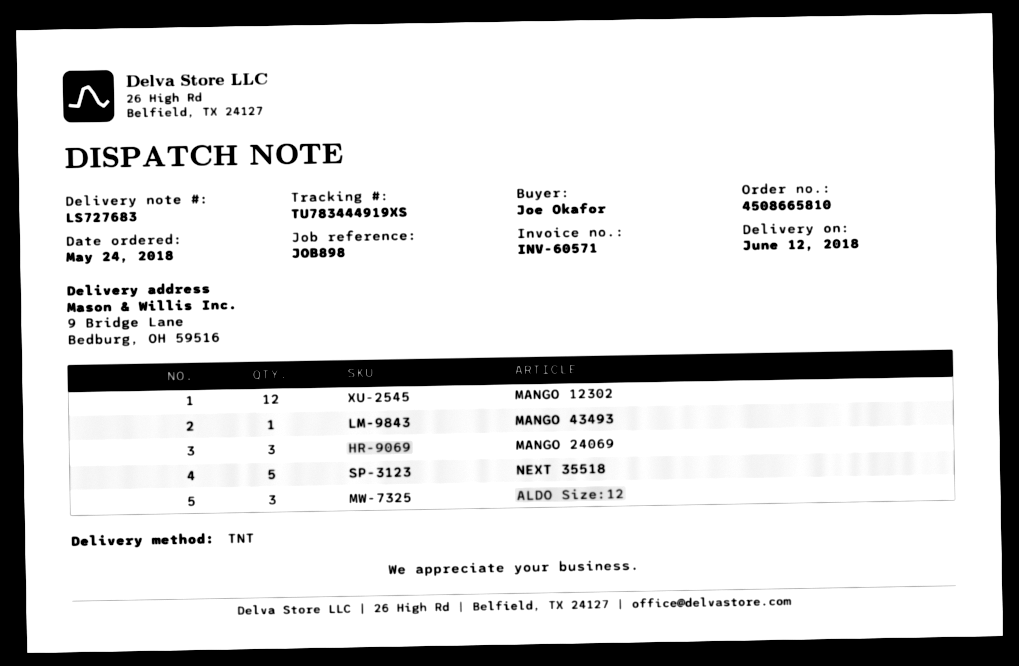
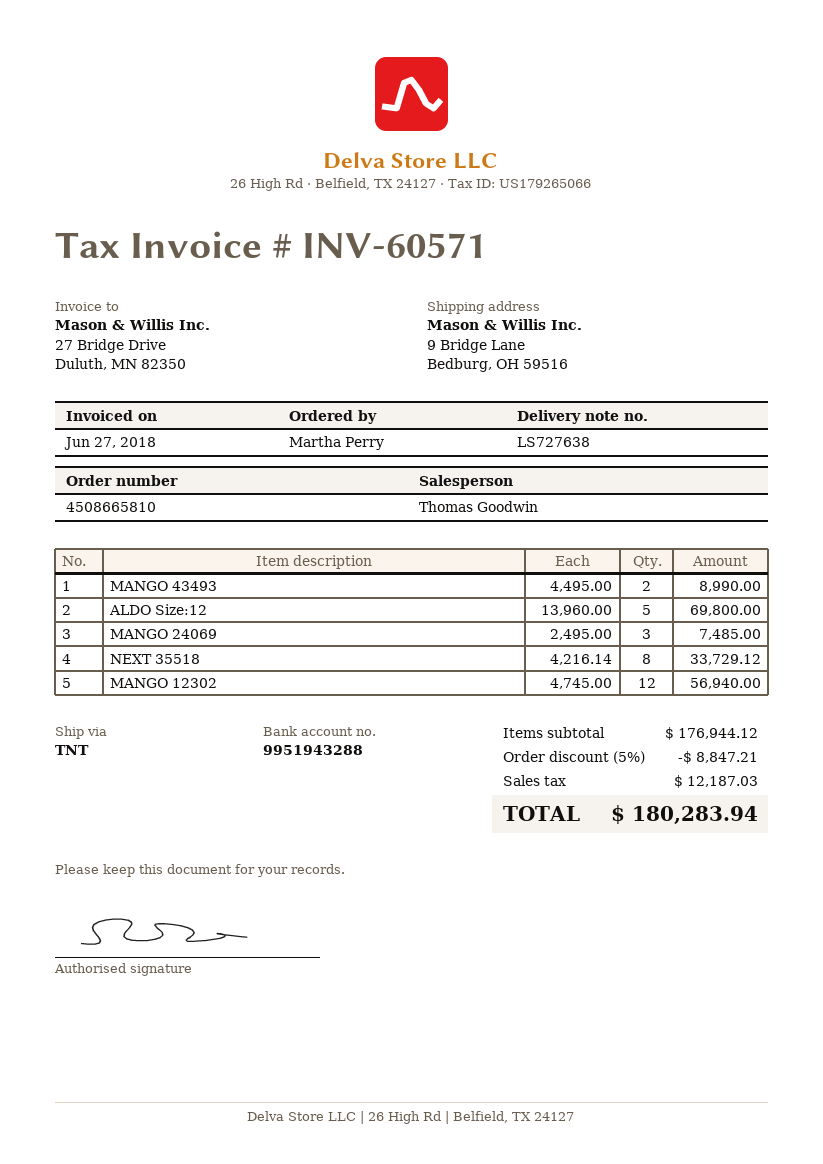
delivery note number: LS727683 -> LS727638
ordered by: Joe Okafor -> Martha Perry
MANGO 43493: 1 -> 2
NEXT 35518: 5 -> 8
ALDO Size:12: 3 -> 5

